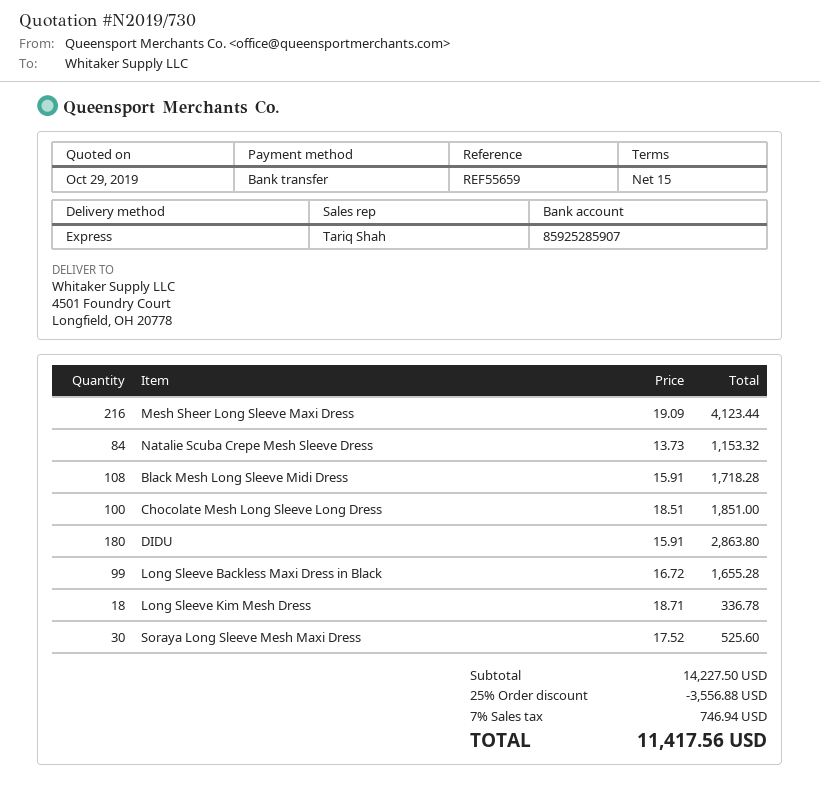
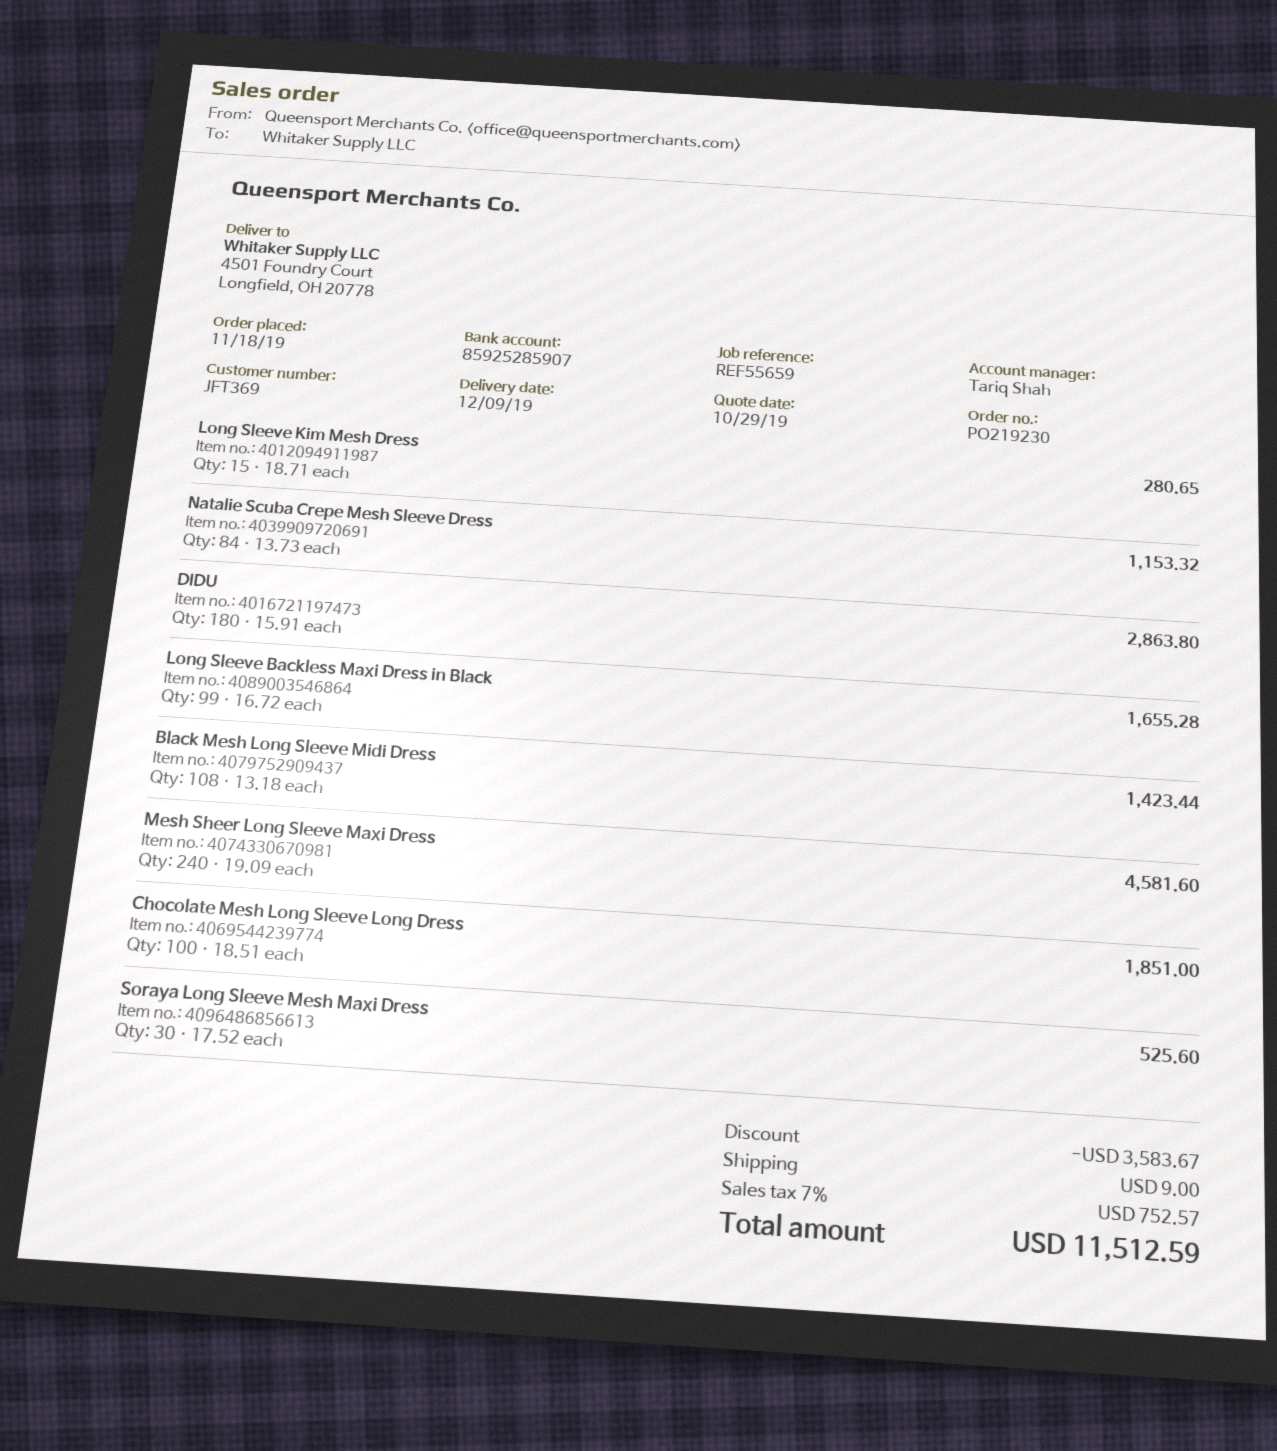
Mesh Sheer Long Sleeve Maxi Dress: 216 x 19.09 = 4123.44 -> 240 x 19.09 = 4581.60
Black Mesh Long Sleeve Midi Dress: 108 x 15.91 = 1718.28 -> 108 x 13.18 = 1423.44
Long Sleeve Kim Mesh Dress: 18 x 18.71 = 336.78 -> 15 x 18.71 = 280.65
discount: 3556.88 -> 3583.67
shipping: none -> 9.00
tax: 7% = 746.94 -> 7% = 752.57
total: 11417.56 -> 11512.59

